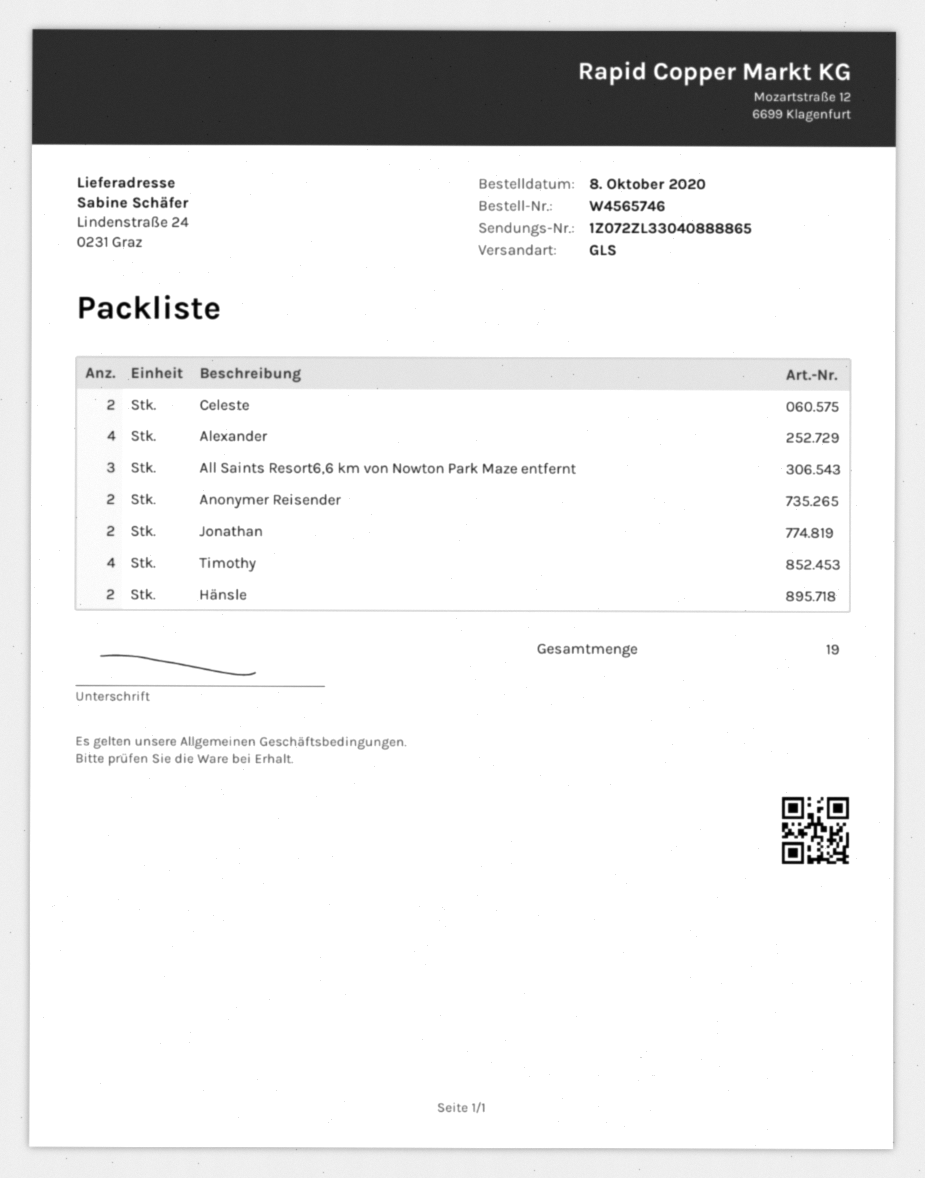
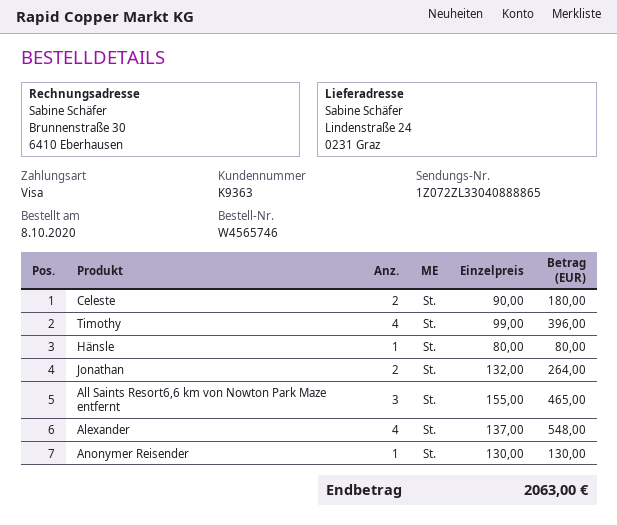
Anonymer Reisender: 2 -> 1
Hänsle: 2 -> 1

